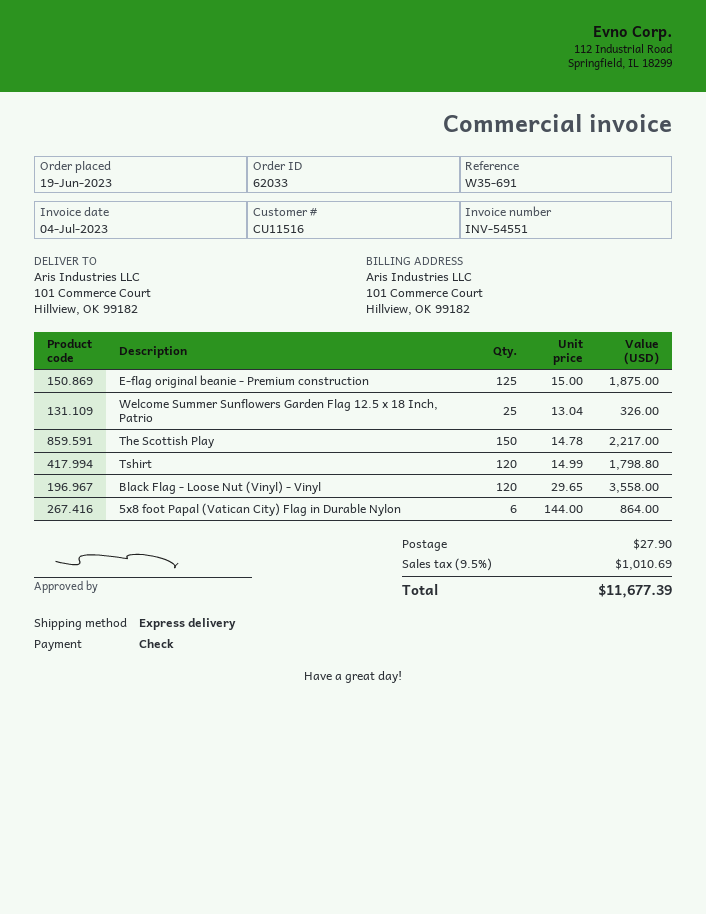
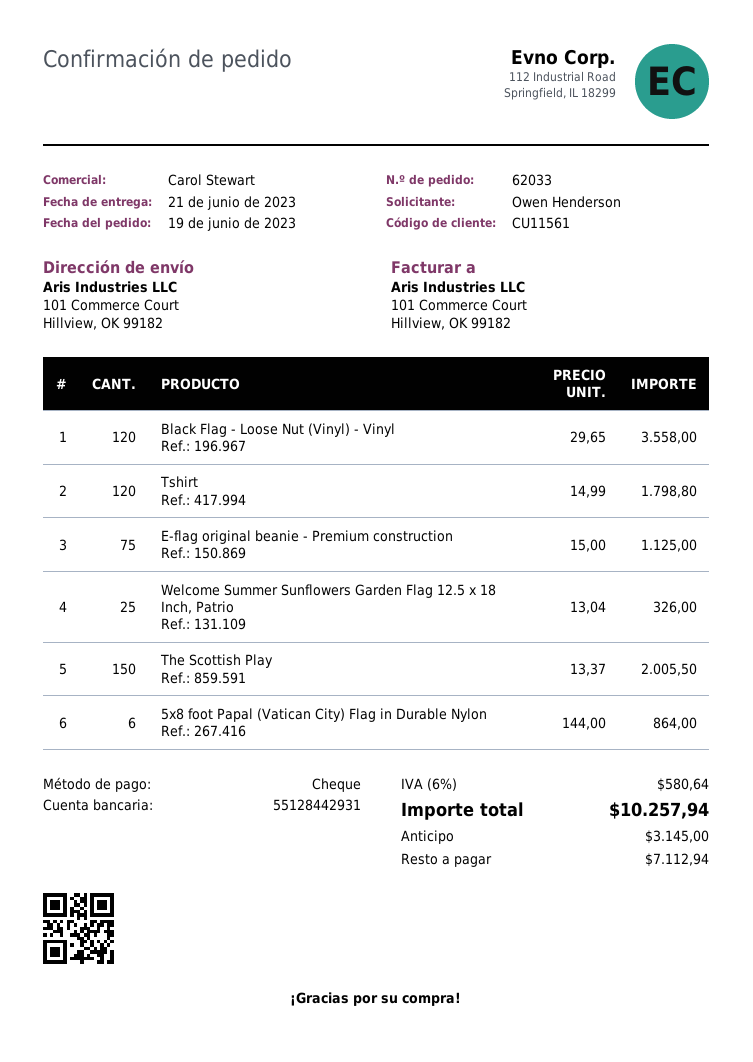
customer number: CU11516 -> CU11561
E-flag original beanie - Premium construction: 125 x 15.00 = 1875.00 -> 75 x 15.00 = 1125.00
The Scottish Play: 150 x 14.78 = 2217.00 -> 150 x 13.37 = 2005.50
shipping: 27.90 -> none
tax: 9.5% = 1010.69 -> 6% = 580.64
total: 11677.39 -> 10257.94

